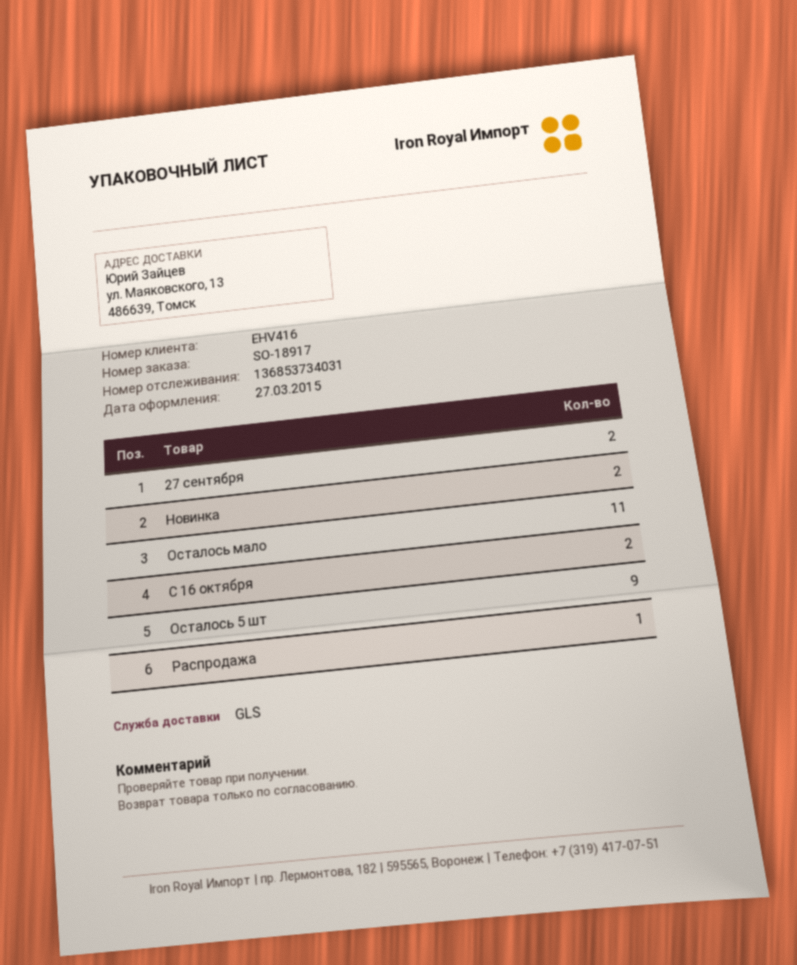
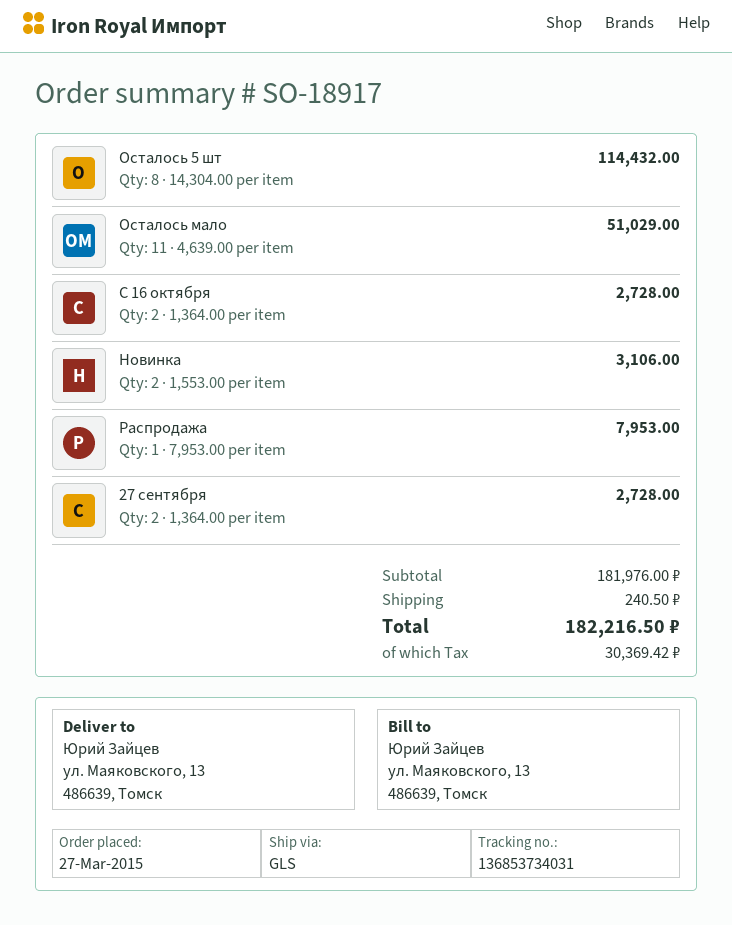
Осталось 5 шт: 9 -> 8

